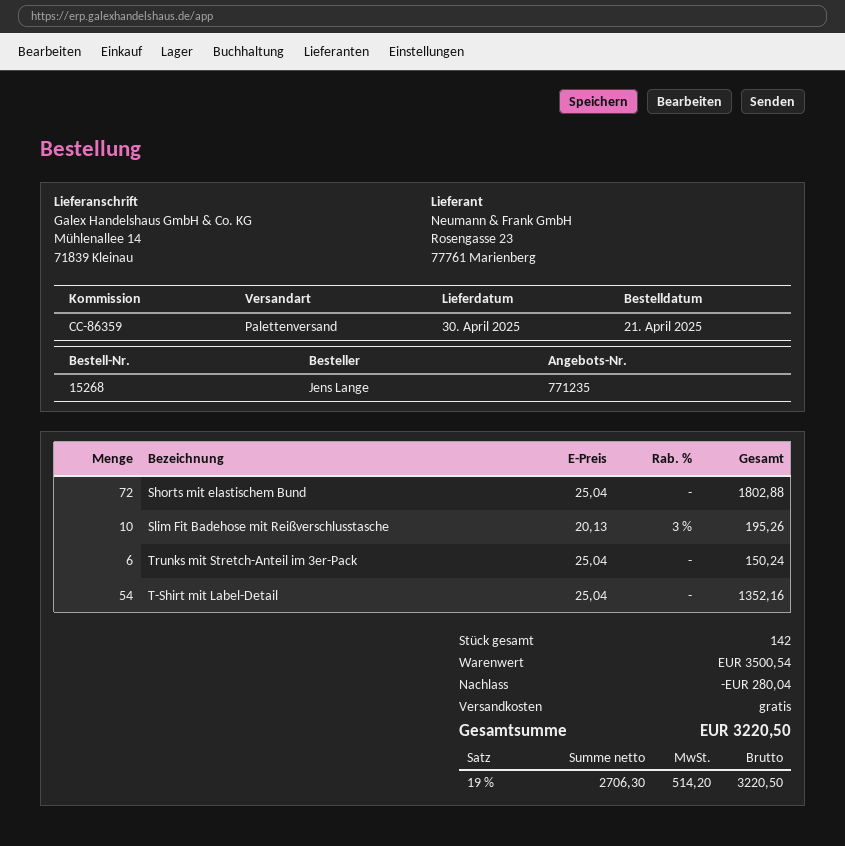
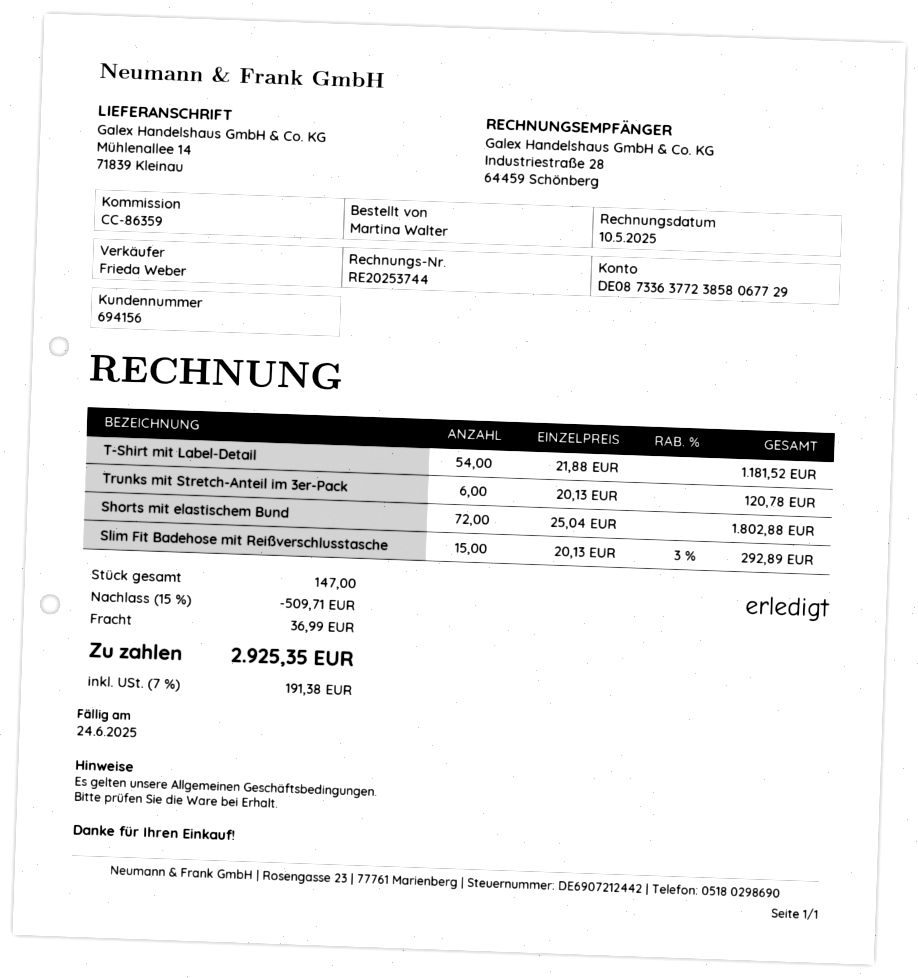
ordered by: Jens Lange -> Martina Walter
Slim Fit Badehose mit Reißverschlusstasche: 10 x 20.13 - 3% = 195.26 -> 15 x 20.13 - 3% = 292.89
Trunks mit Stretch-Anteil im 3er-Pack: 6 x 25.04 = 150.24 -> 6 x 20.13 = 120.78
T-Shirt mit Label-Detail: 54 x 25.04 = 1352.16 -> 54 x 21.88 = 1181.52
total quantity: 142 -> 147
discount: 280.04 -> 509.71
shipping: 0.00 -> 36.99
tax: 19% = 514.20 -> 7% = 191.38
total: 3220.50 -> 2925.35

